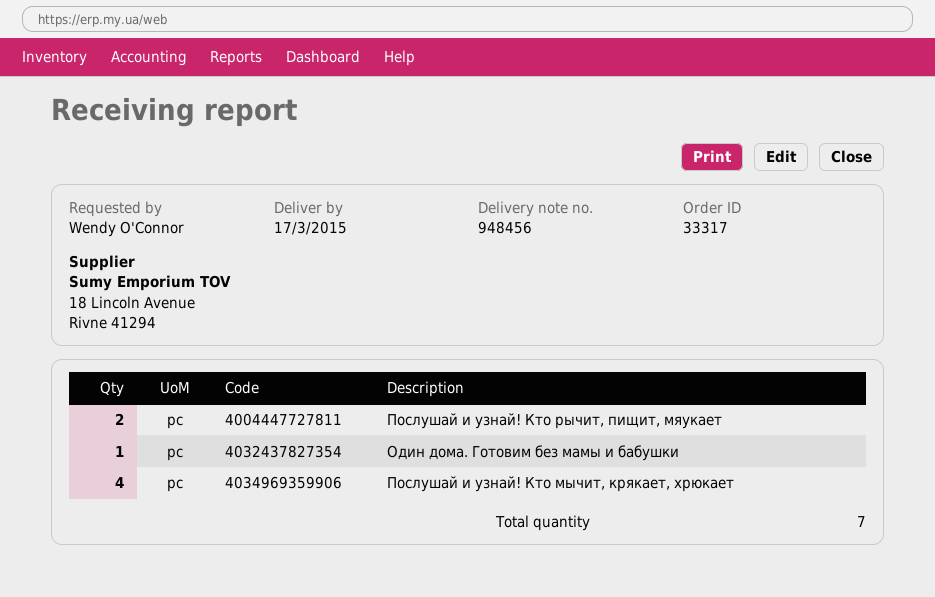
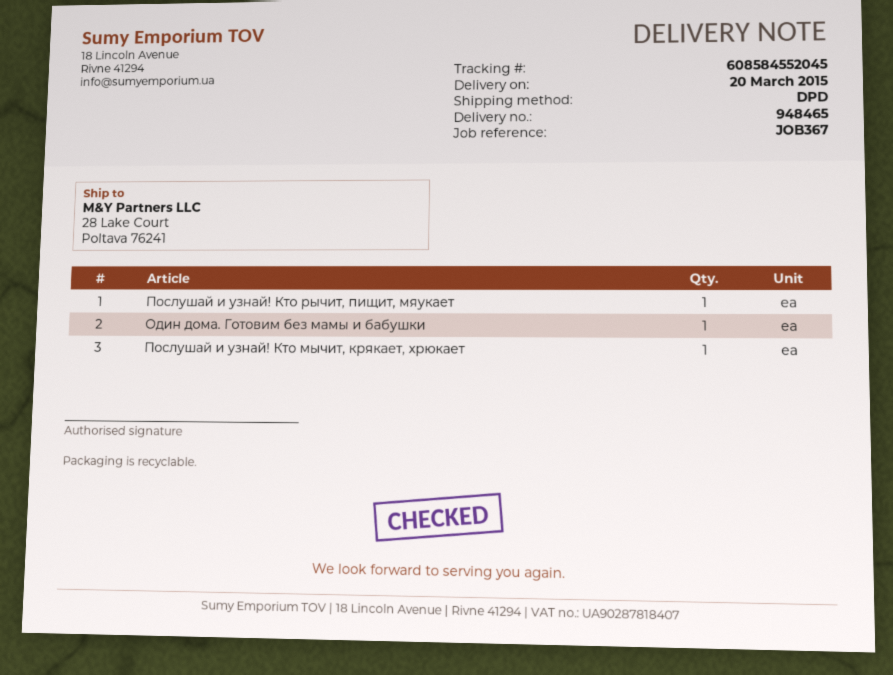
delivery note number: 948456 -> 948465
delivery date: 2015-03-17 -> 2015-03-20
Послушай и узнай! Кто рычит, пищит, мяукает: 2 -> 1
Послушай и узнай! Кто мычит, крякает, хрюкает: 4 -> 1

